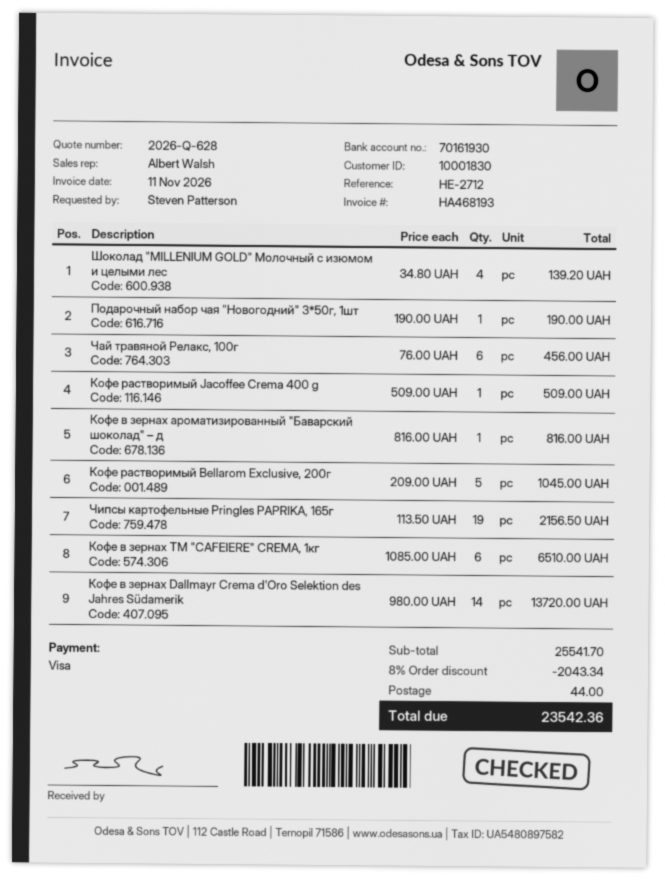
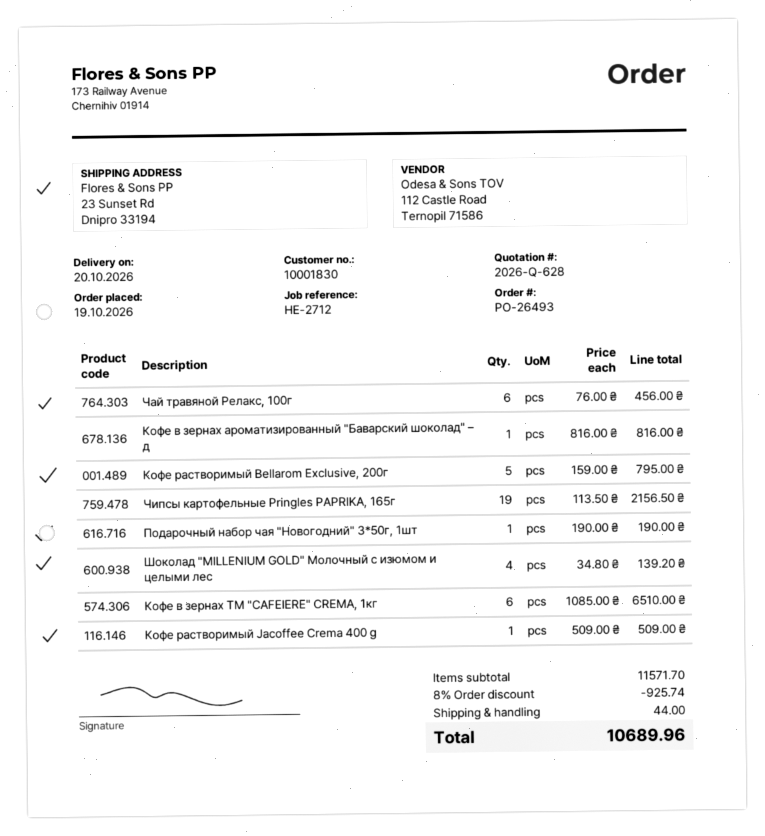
Кофе растворимый Bellarom Exclusive, 200г: 5 x 209.00 = 1045.00 -> 5 x 159.00 = 795.00
Кофе в зернах Dallmayr Crema d'Oro Selektion des Jahres Südamerik: 14 x 980.00 = 13720.00 -> none
subtotal: 25541.70 -> 11571.70
discount: 8% = 2043.34 -> 8% = 925.74
total: 23542.36 -> 10689.96

